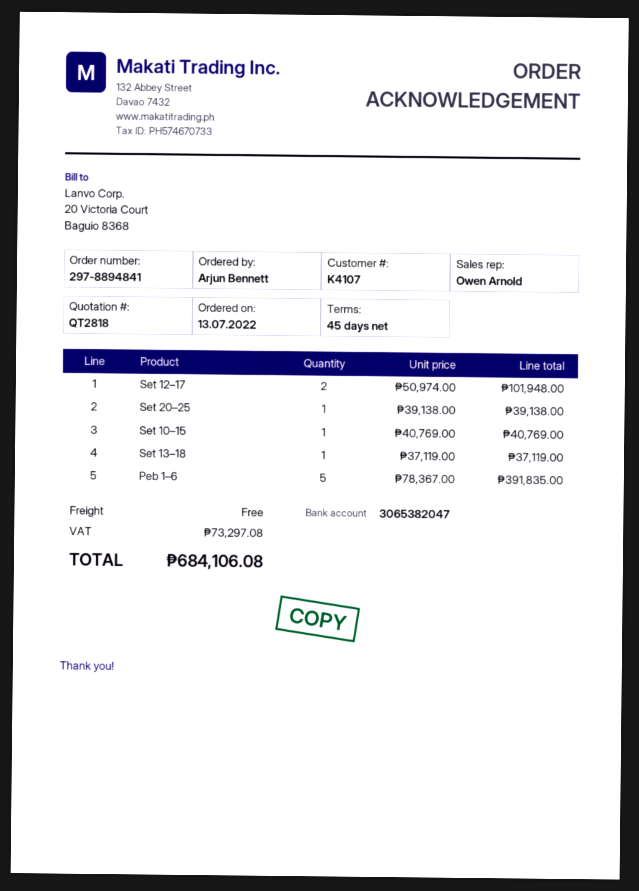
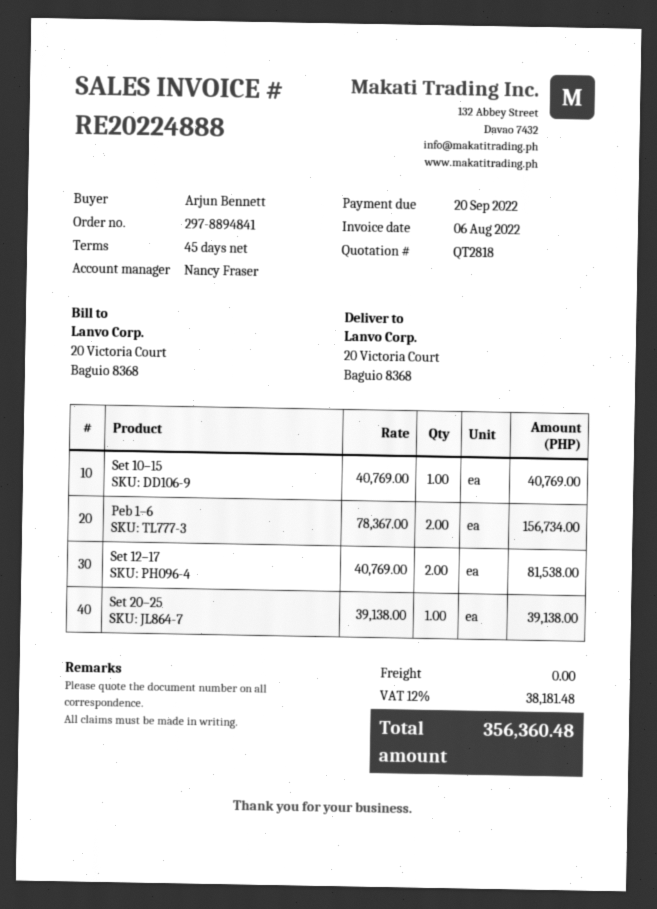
sales rep: Owen Arnold -> Nancy Fraser
Set 12–17: 2 x 50974.00 = 101948.00 -> 2 x 40769.00 = 81538.00
Set 13–18: 1 x 37119.00 = 37119.00 -> none
Peb 1–6: 5 x 78367.00 = 391835.00 -> 2 x 78367.00 = 156734.00
tax: 73297.08 -> 38181.48
total: 684106.08 -> 356360.48

